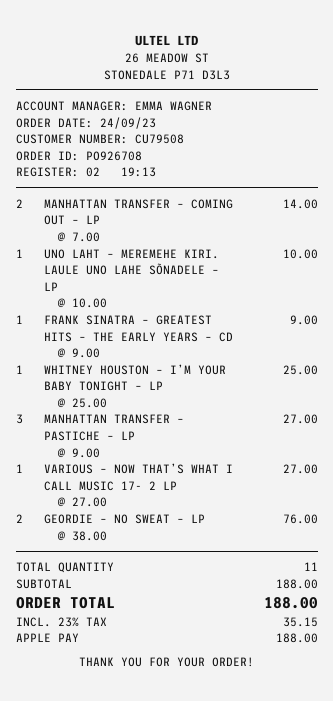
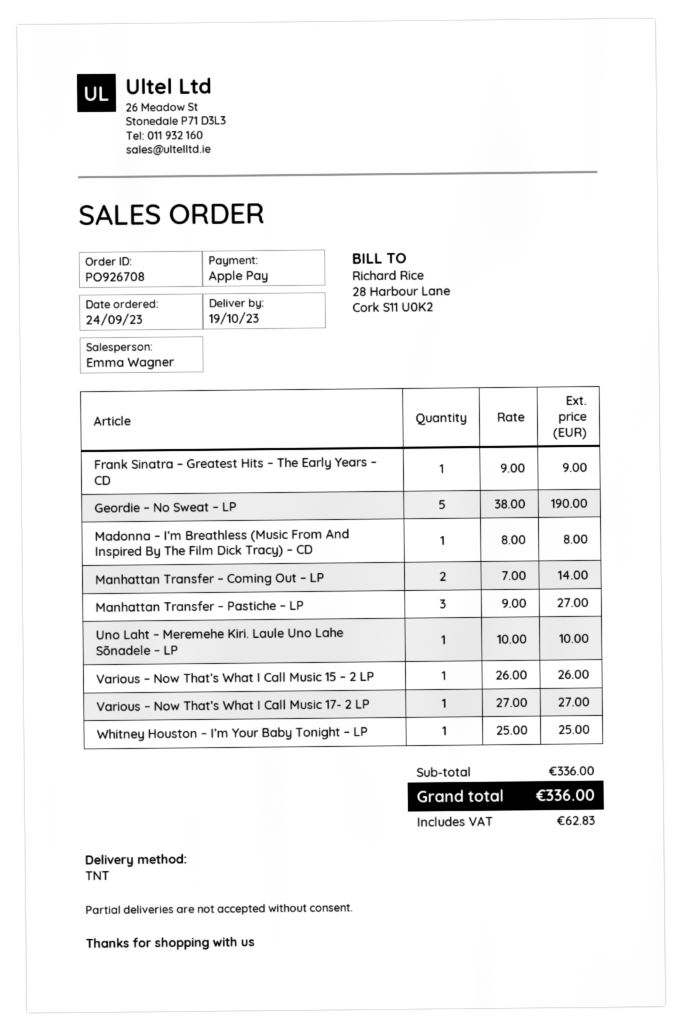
GEORDIE – NO SWEAT – LP: 2 x 38.00 = 76.00 -> 5 x 38.00 = 190.00
Madonna – I’m Breathless (Music From And Inspired By The Film Dick Tracy) – CD: none -> 1 x 8.00 = 8.00
Various – Now That’s What I Call Music 15 – 2 LP: none -> 1 x 26.00 = 26.00
subtotal: 188.00 -> 336.00
tax: 35.15 -> 62.83
total: 188.00 -> 336.00

